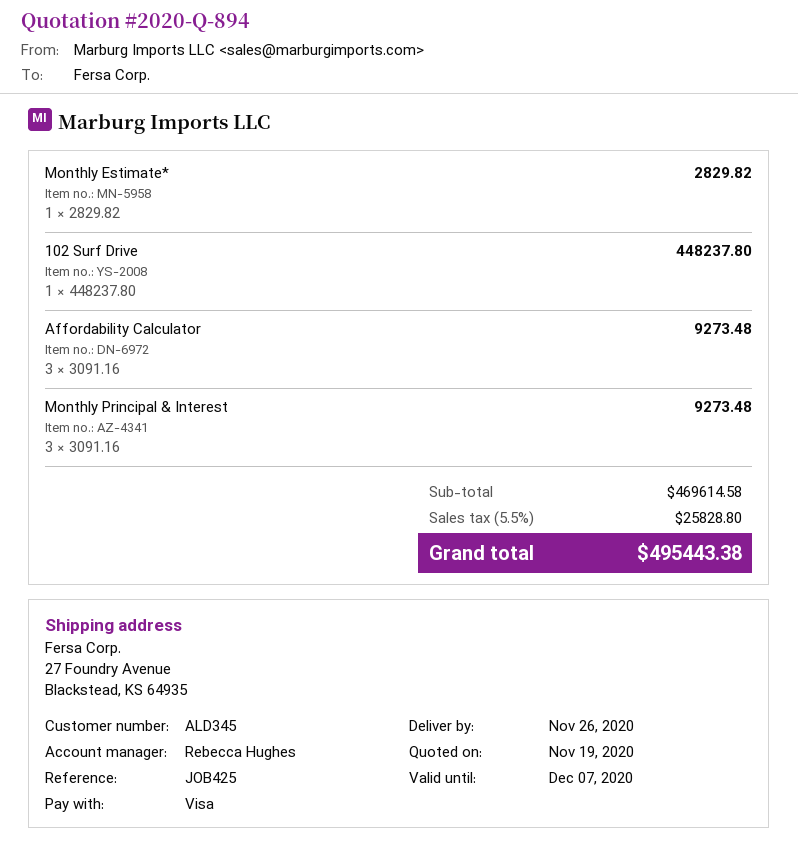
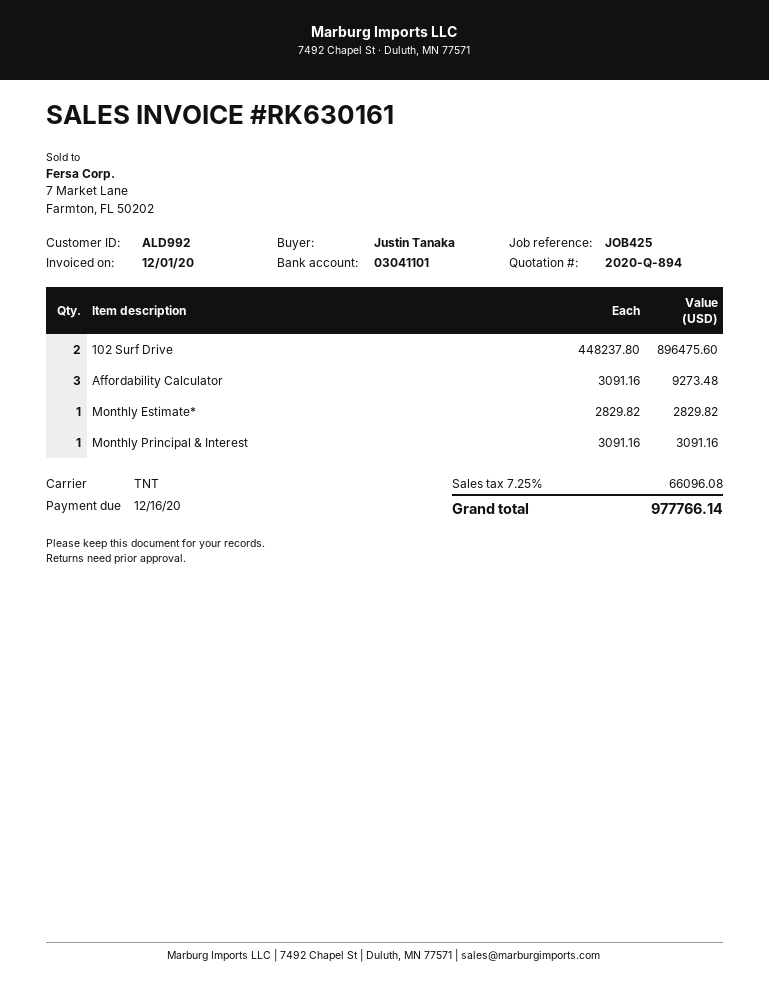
customer number: ALD345 -> ALD992
102 Surf Drive: 1 x 448237.80 = 448237.80 -> 2 x 448237.80 = 896475.60
Monthly Principal & Interest: 3 x 3091.16 = 9273.48 -> 1 x 3091.16 = 3091.16
tax: 5.5% = 25828.80 -> 7.25% = 66096.08
total: 495443.38 -> 977766.14

